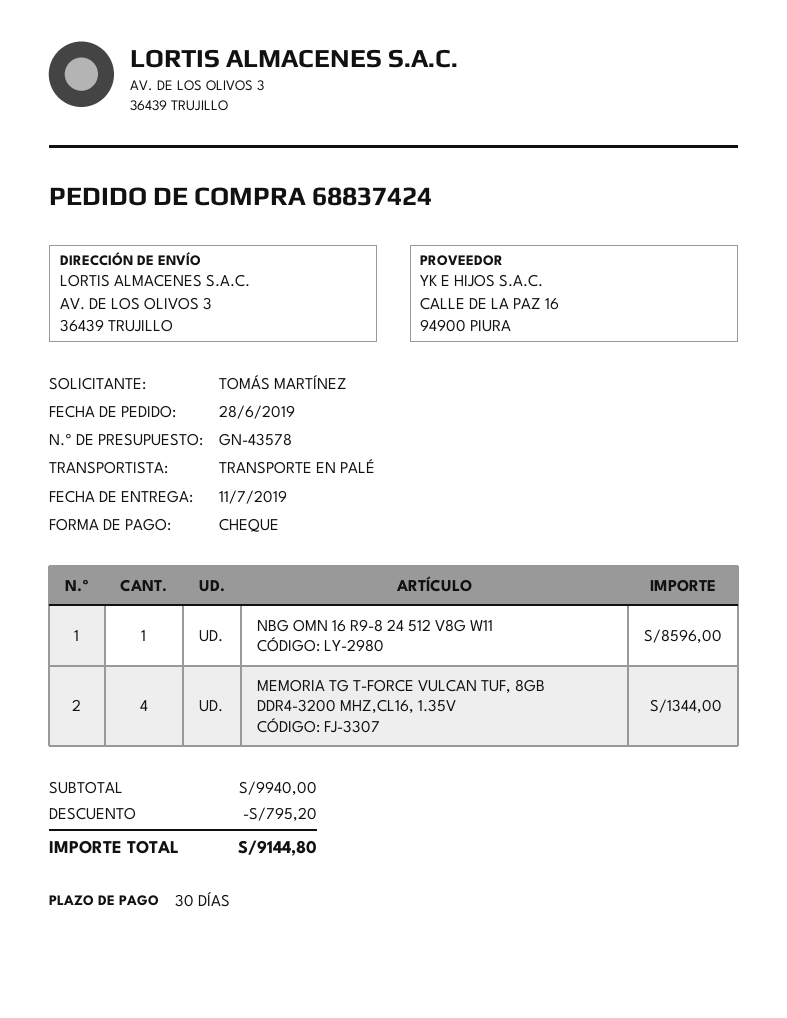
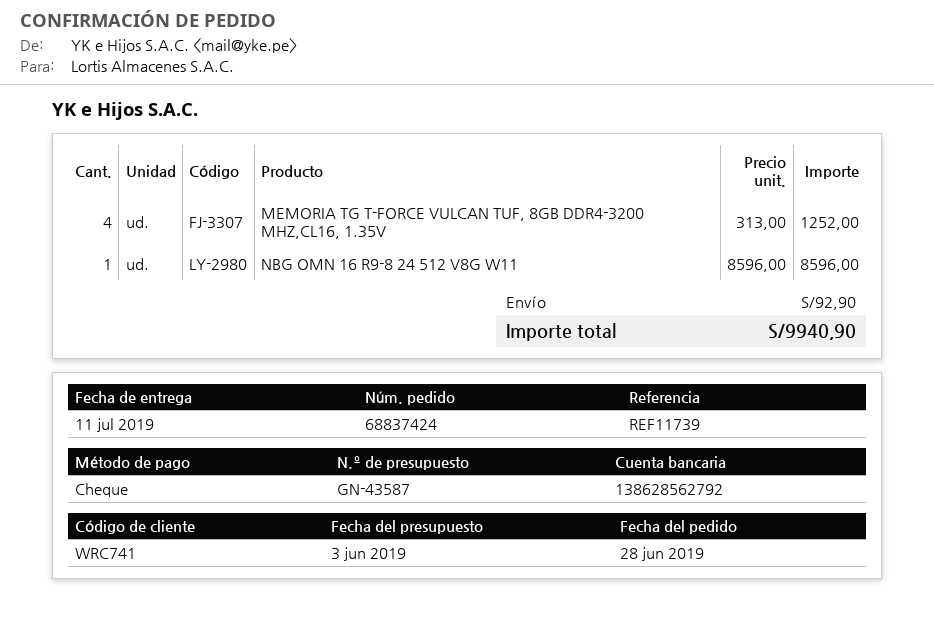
quote number: GN-43578 -> GN-43587
MEMORIA TG T-FORCE VULCAN TUF, 8GB DDR4-3200 MHZ,CL16, 1.35V: 4 for 1344.00 -> 4 for 1252.00
discount: 795.20 -> none
shipping: none -> 92.90
total: 9144.80 -> 9940.90

